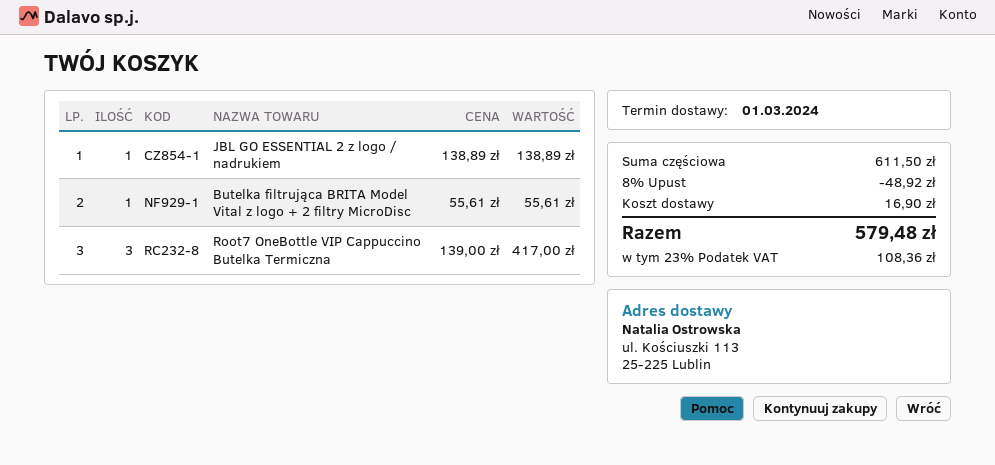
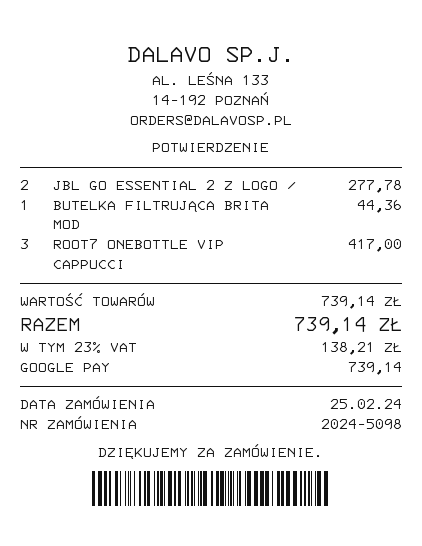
JBL GO ESSENTIAL 2 z logo / nadrukiem: 1 for 138.89 -> 2 for 277.78
Butelka filtrująca BRITA Model Vital z logo + 2 filtry MicroDisc: 1 for 55.61 -> 1 for 44.36
subtotal: 611.50 -> 739.14
discount: 8% = 48.92 -> none
shipping: 16.90 -> none
tax: 23% = 108.36 -> 23% = 138.21
total: 579.48 -> 739.14

